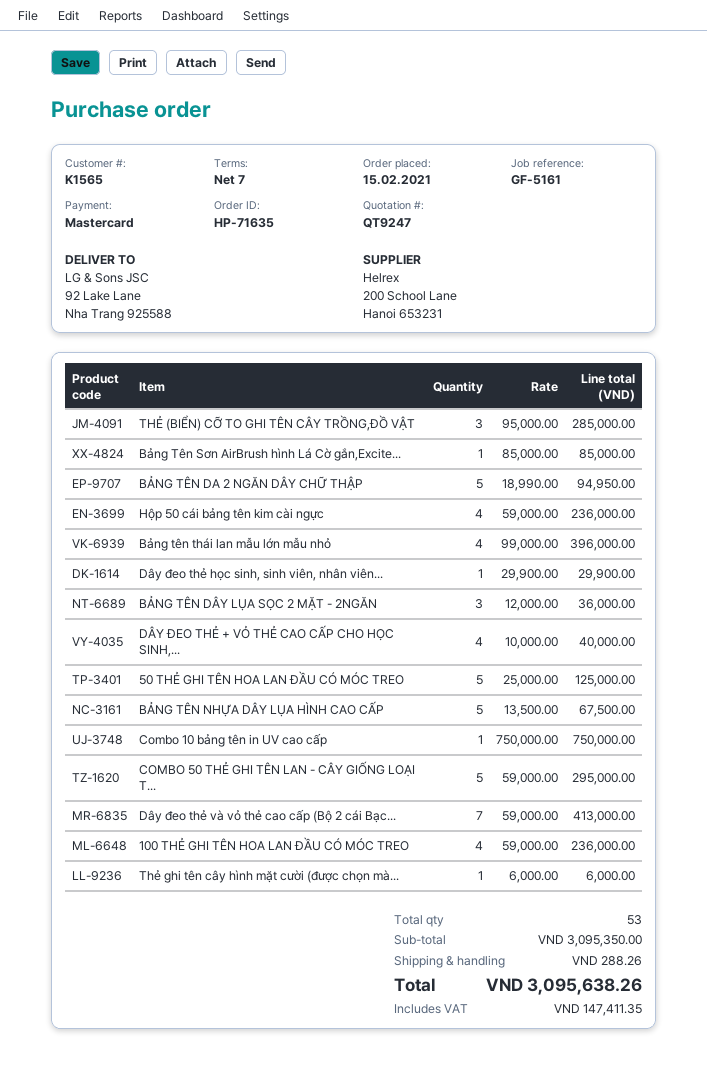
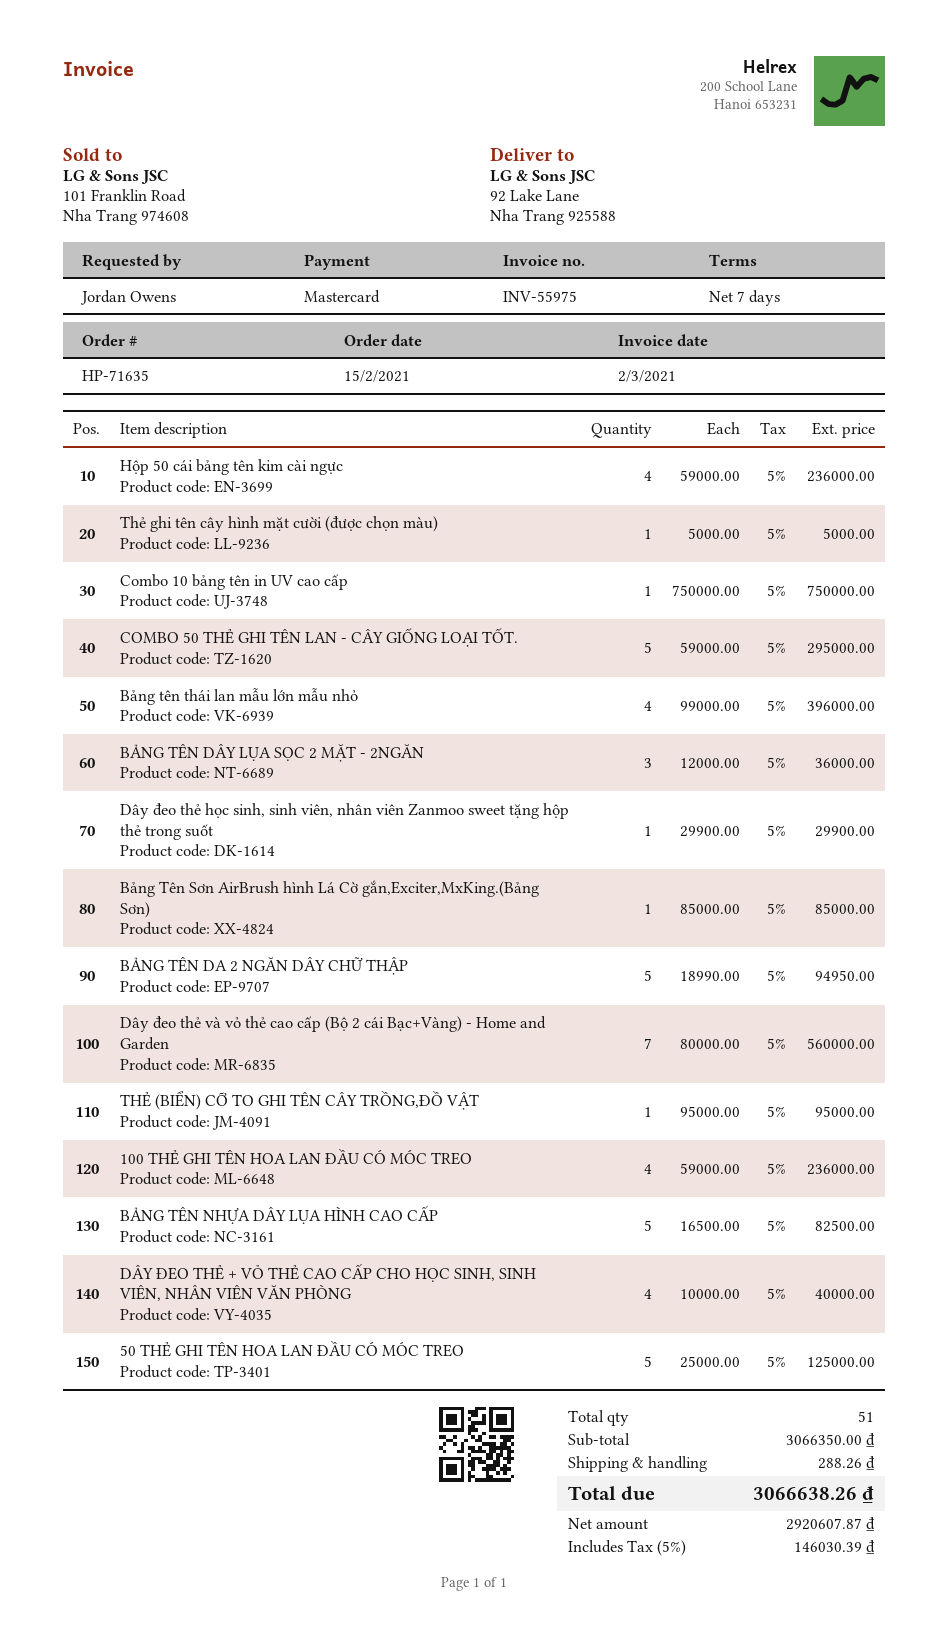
THẺ (BIỂN) CỠ TO GHI TÊN CÂY TRỒNG,ĐỒ VẬT: 3 x 95000.00 = 285000.00 -> 1 x 95000.00 = 95000.00
BẢNG TÊN NHỰA DÂY LỤA HÌNH CAO CẤP: 5 x 13500.00 = 67500.00 -> 5 x 16500.00 = 82500.00
Dây đeo thẻ và vỏ thẻ cao cấp (Bộ 2 cái Bạc...: 7 x 59000.00 = 413000.00 -> 7 x 80000.00 = 560000.00
Thẻ ghi tên cây hình mặt cười (được chọn mà...: 1 x 6000.00 = 6000.00 -> 1 x 5000.00 = 5000.00
total quantity: 53 -> 51
subtotal: 3095350.00 -> 3066350.00
tax: 147411.35 -> 146030.39
total: 3095638.26 -> 3066638.26

